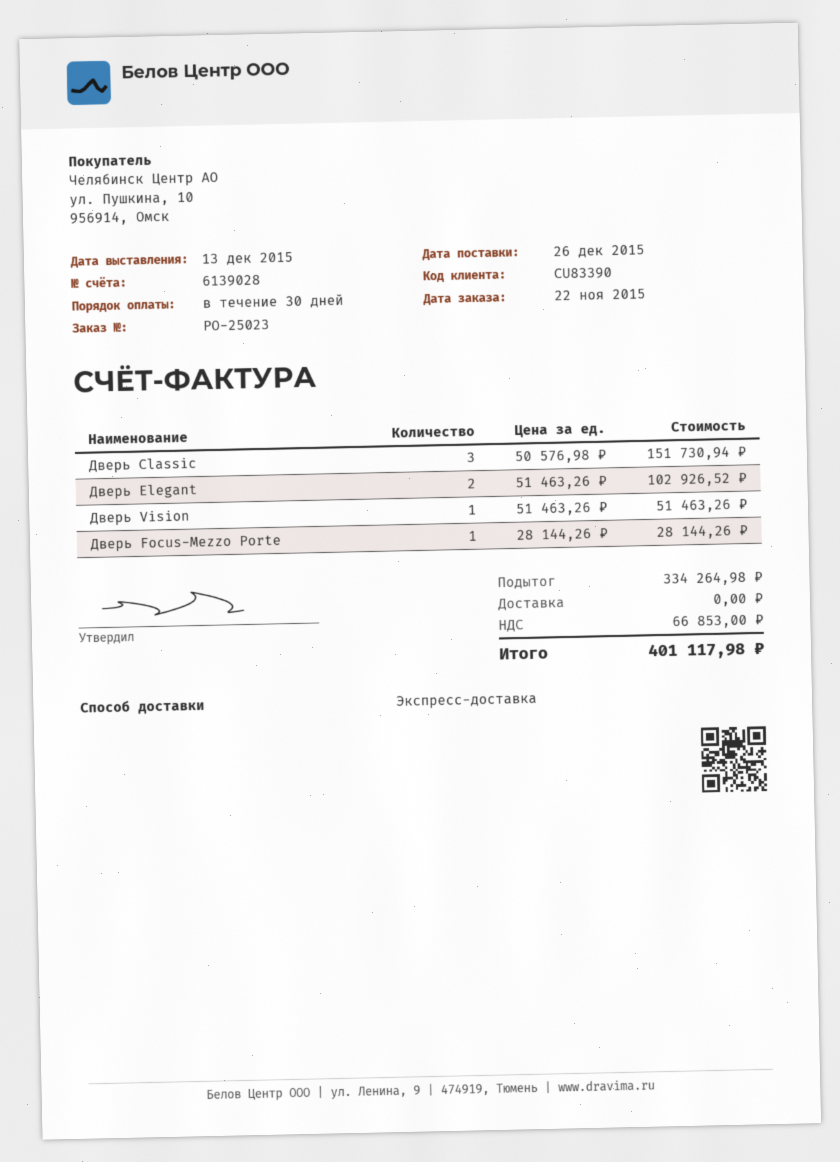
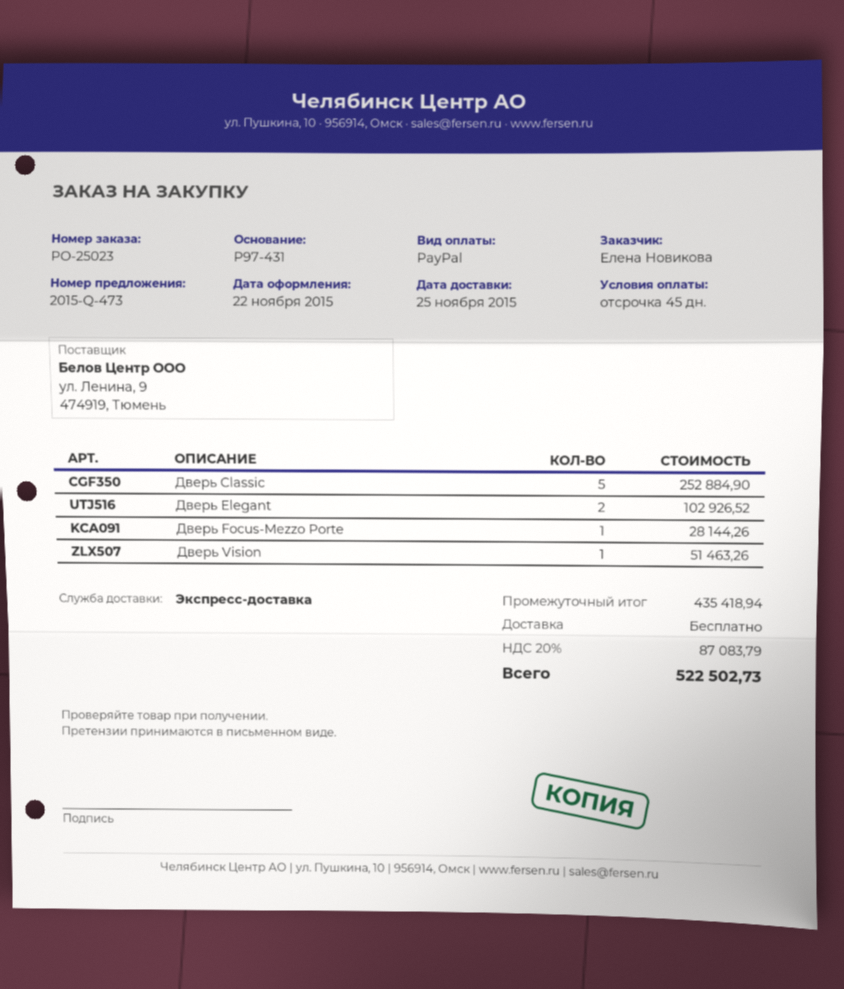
delivery date: 2015-12-26 -> 2015-11-25
payment terms: 30 days -> 45 days
Дверь Classic: 3 for 151730.94 -> 5 for 252884.90
subtotal: 334264.98 -> 435418.94
tax: 66853.00 -> 87083.79
total: 401117.98 -> 522502.73

